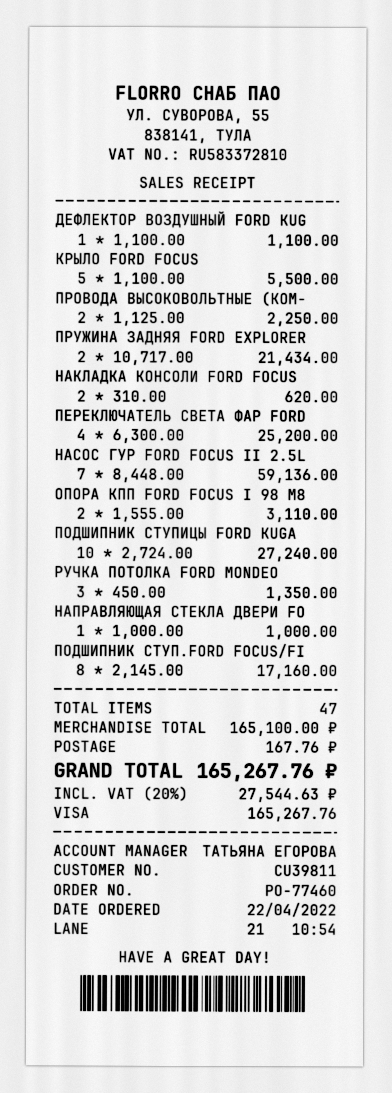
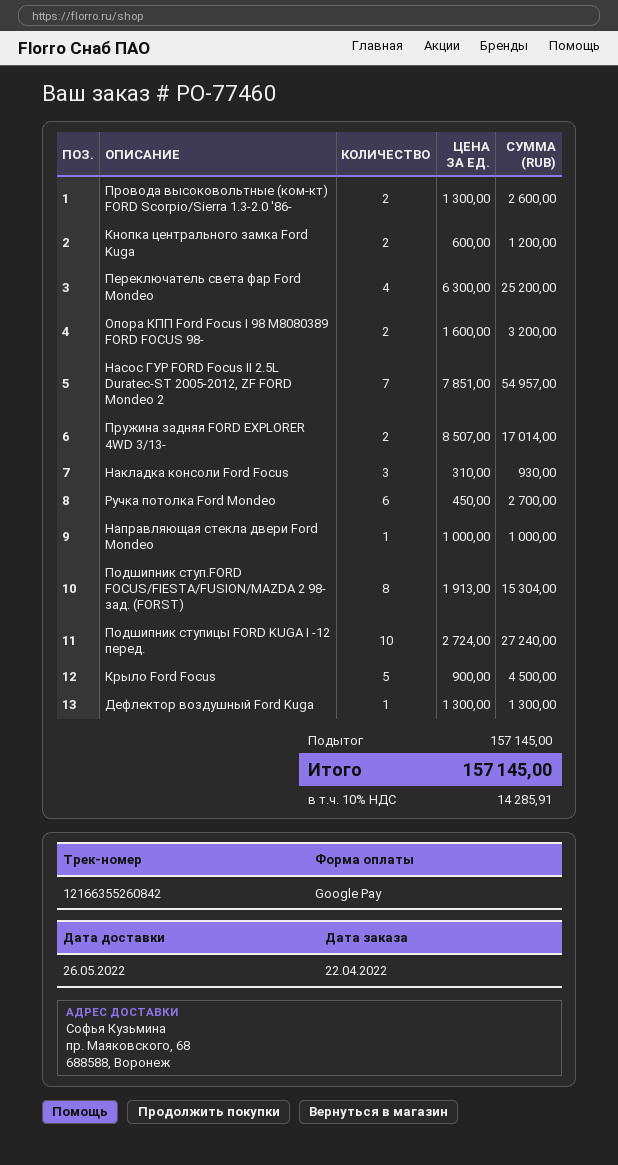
payment method: Visa -> Google Pay
ДЕФЛЕКТОР ВОЗДУШНЫЙ FORD KUG: 1 x 1100.00 = 1100.00 -> 1 x 1300.00 = 1300.00
КРЫЛО FORD FOCUS: 5 x 1100.00 = 5500.00 -> 5 x 900.00 = 4500.00
ПРОВОДА ВЫСОКОВОЛЬТНЫЕ (КОМ-: 2 x 1125.00 = 2250.00 -> 2 x 1300.00 = 2600.00
ПРУЖИНА ЗАДНЯЯ FORD EXPLORER: 2 x 10717.00 = 21434.00 -> 2 x 8507.00 = 17014.00
НАКЛАДКА КОНСОЛИ FORD FOCUS: 2 x 310.00 = 620.00 -> 3 x 310.00 = 930.00
НАСОС ГУР FORD FOCUS II 2.5L: 7 x 8448.00 = 59136.00 -> 7 x 7851.00 = 54957.00
ОПОРА КПП FORD FOCUS I 98 M8: 2 x 1555.00 = 3110.00 -> 2 x 1600.00 = 3200.00
РУЧКА ПОТОЛКА FORD MONDEO: 3 x 450.00 = 1350.00 -> 6 x 450.00 = 2700.00
ПОДШИПНИК СТУП.FORD FOCUS/FI: 8 x 2145.00 = 17160.00 -> 8 x 1913.00 = 15304.00
Кнопка центрального замка Ford Kuga: none -> 2 x 600.00 = 1200.00
subtotal: 165100.00 -> 157145.00
shipping: 167.76 -> none
tax: 20% = 27544.63 -> 10% = 14285.91
total: 165267.76 -> 157145.00

